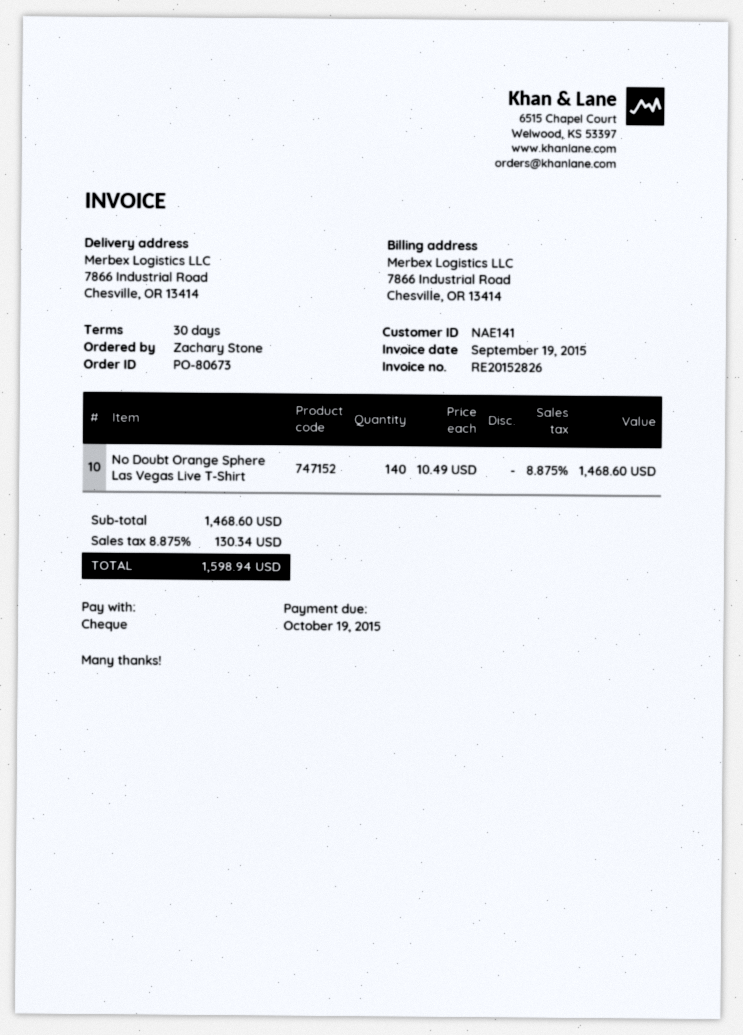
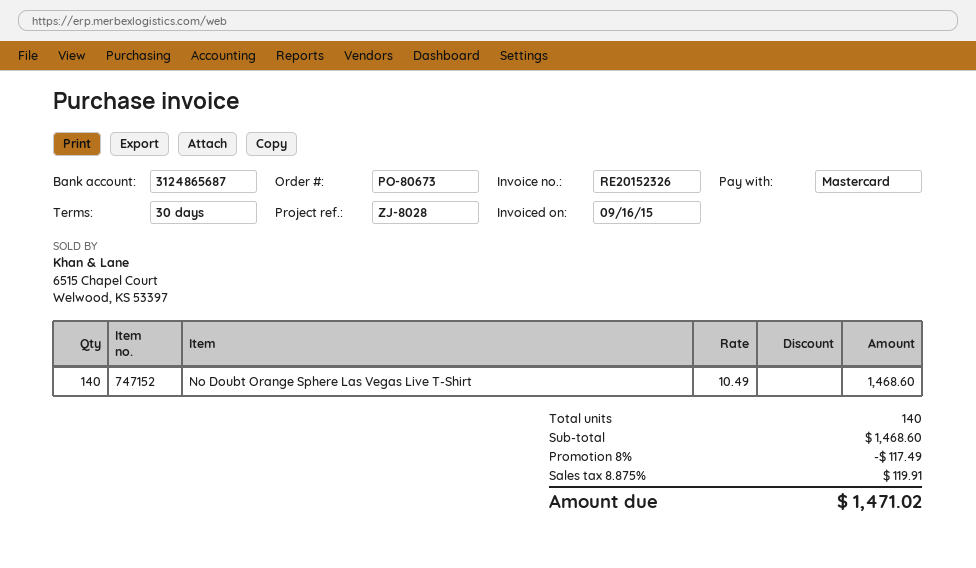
invoice number: RE20152826 -> RE20152326
invoice date: 2015-09-19 -> 2015-09-16
payment method: cheque -> Mastercard
discount: none -> 8% = 117.49
tax: 8.875% = 130.34 -> 8.875% = 119.91
total: 1598.94 -> 1471.02

